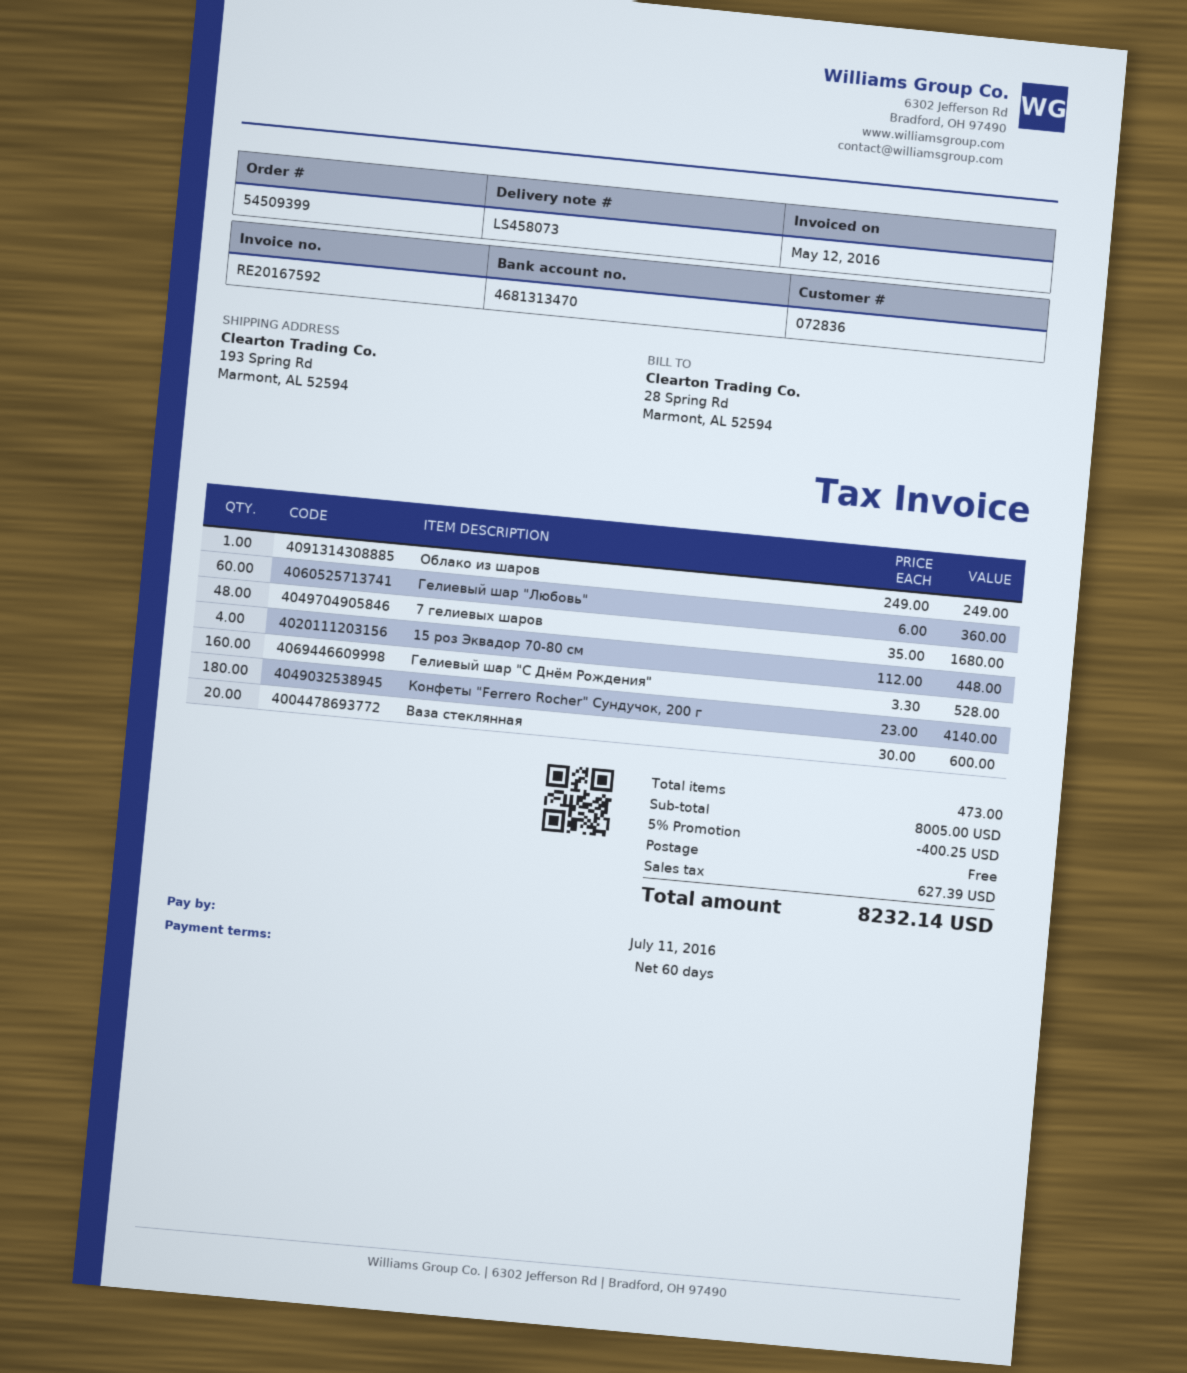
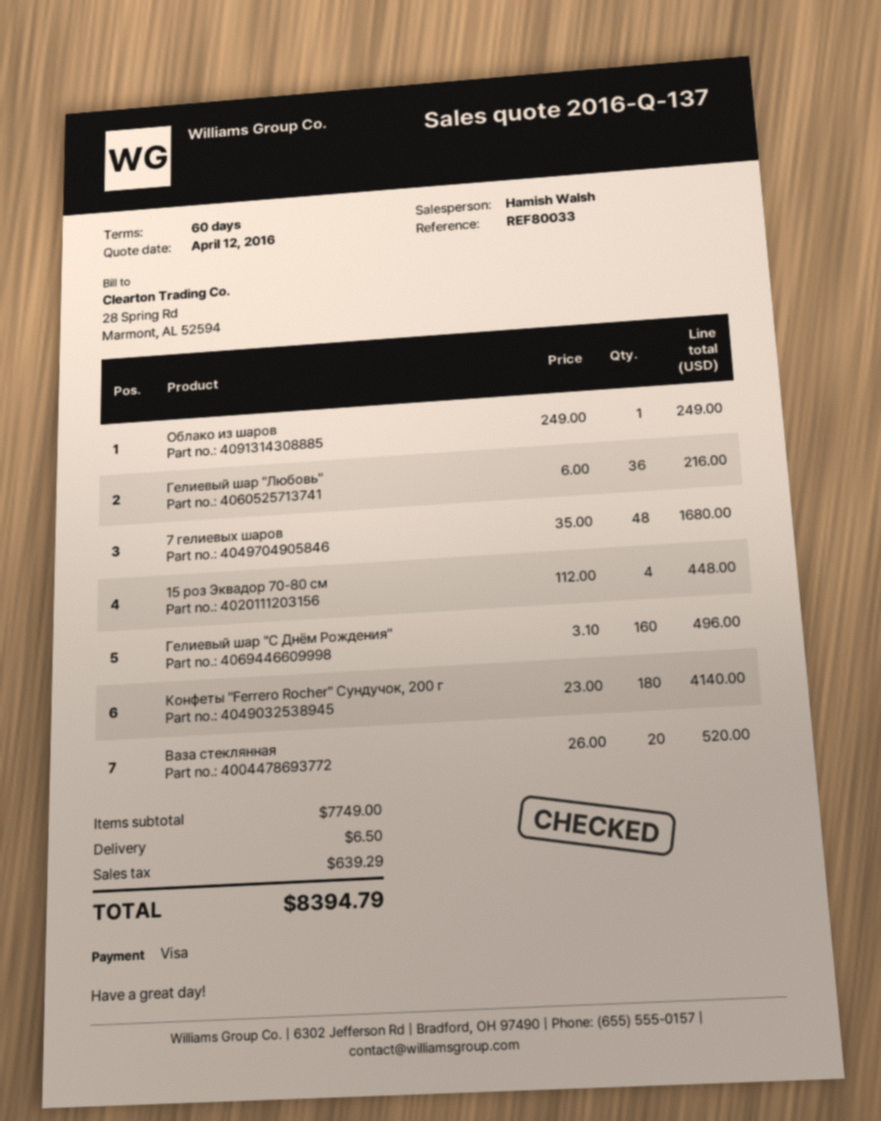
Гелиевый шар "Любовь": 60 x 6.00 = 360.00 -> 36 x 6.00 = 216.00
Гелиевый шар "С Днём Рождения": 160 x 3.30 = 528.00 -> 160 x 3.10 = 496.00
Ваза стеклянная: 20 x 30.00 = 600.00 -> 20 x 26.00 = 520.00
subtotal: 8005.00 -> 7749.00
discount: 5% = 400.25 -> none
shipping: 0.00 -> 6.50
tax: 627.39 -> 639.29
total: 8232.14 -> 8394.79

